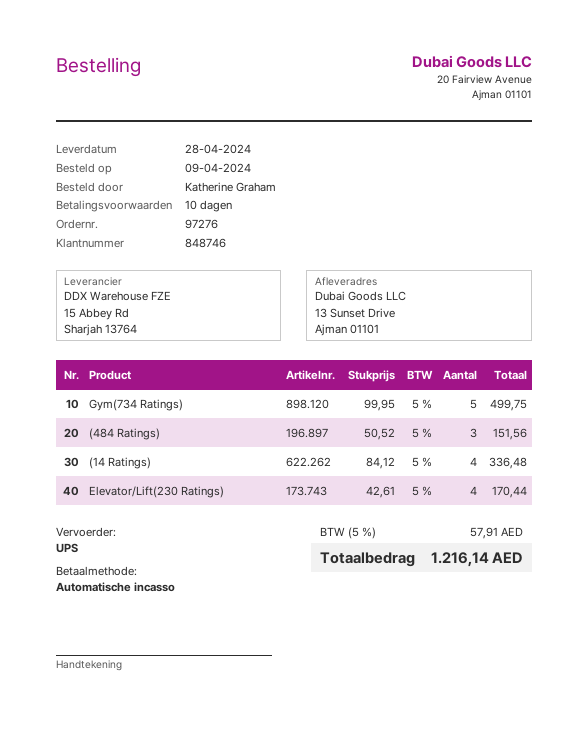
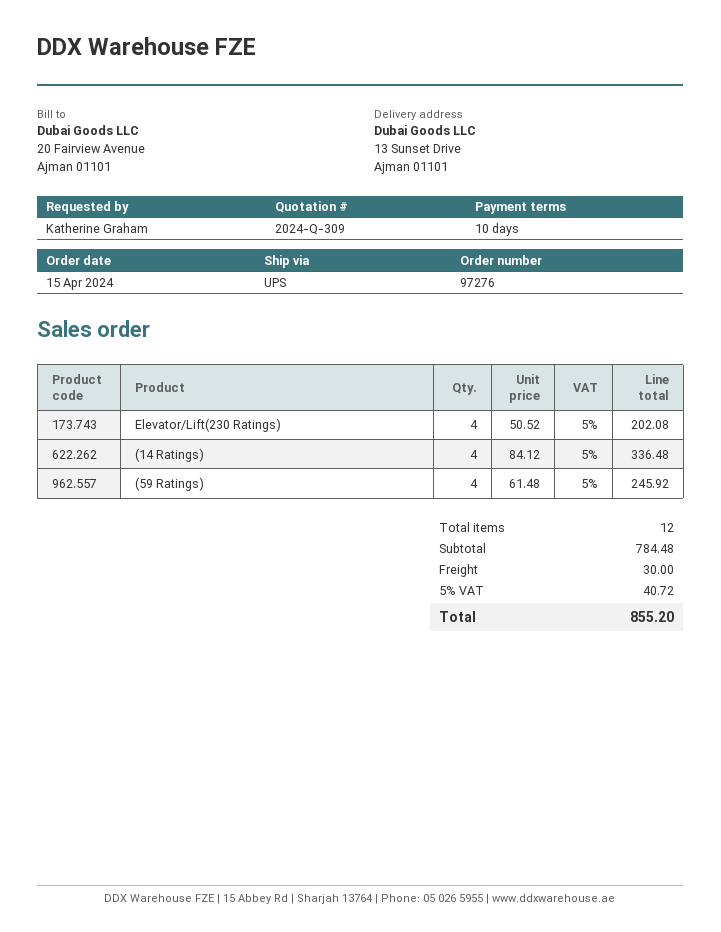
order date: 2024-04-09 -> 2024-04-15
Gym(734 Ratings): 5 x 99.95 = 499.75 -> none
(484 Ratings): 3 x 50.52 = 151.56 -> none
Elevator/Lift(230 Ratings): 4 x 42.61 = 170.44 -> 4 x 50.52 = 202.08
(59 Ratings): none -> 4 x 61.48 = 245.92
shipping: none -> 30.00
tax: 5% = 57.91 -> 5% = 40.72
total: 1216.14 -> 855.20

